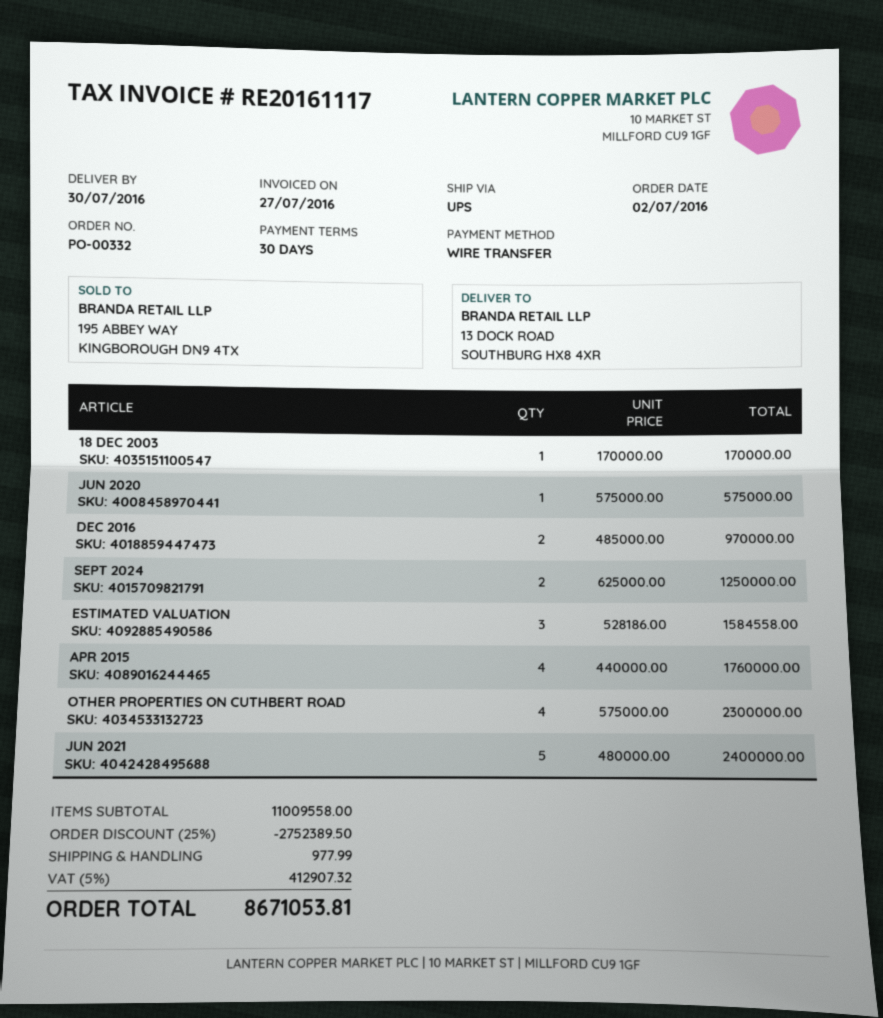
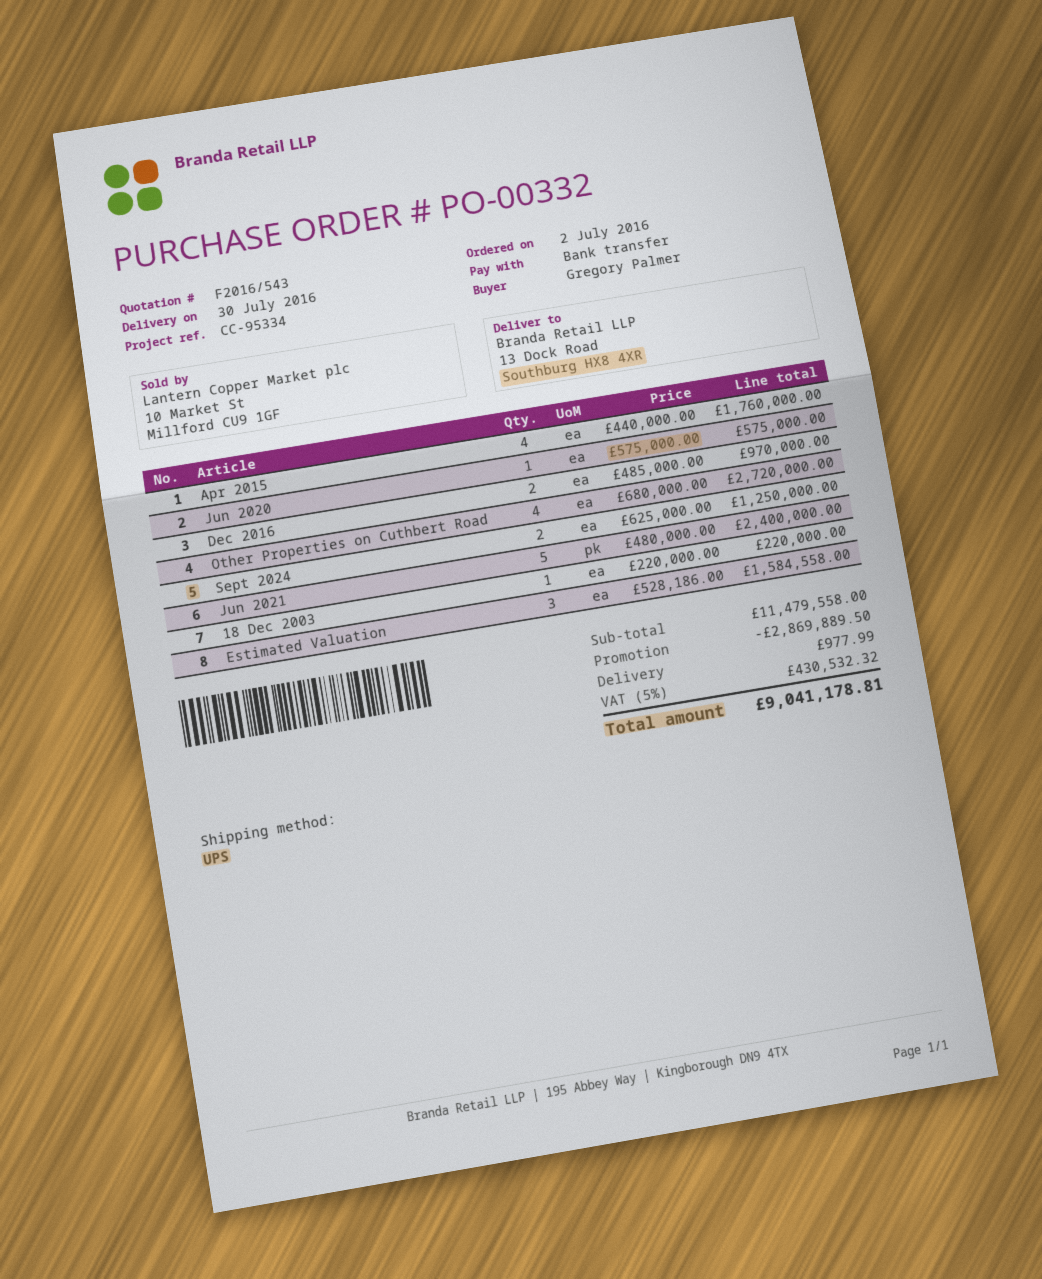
18 DEC 2003: 1 x 170000.00 = 170000.00 -> 1 x 220000.00 = 220000.00
OTHER PROPERTIES ON CUTHBERT ROAD: 4 x 575000.00 = 2300000.00 -> 4 x 680000.00 = 2720000.00
subtotal: 11009558.00 -> 11479558.00
discount: 2752389.50 -> 2869889.50
tax: 5% = 412907.32 -> 5% = 430532.32
total: 8671053.81 -> 9041178.81

